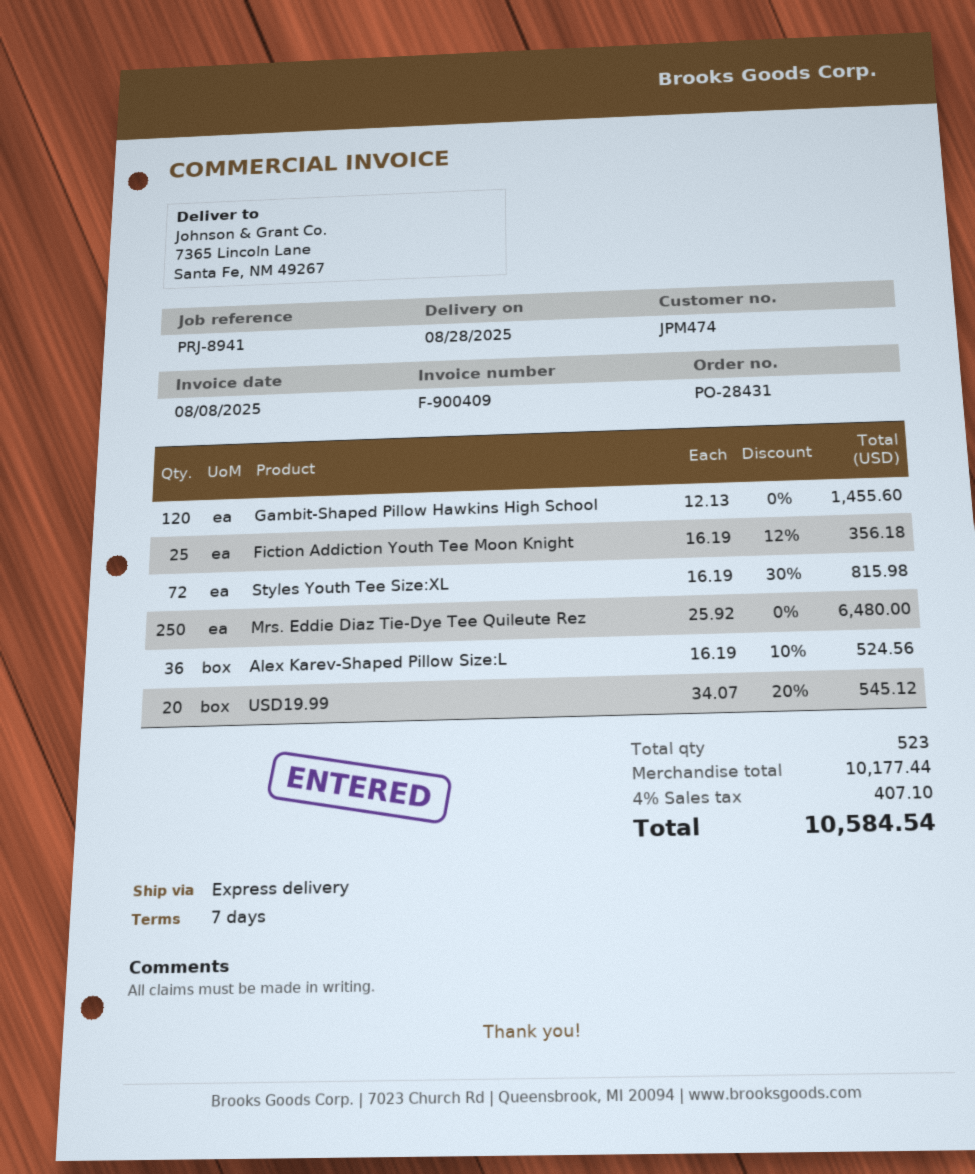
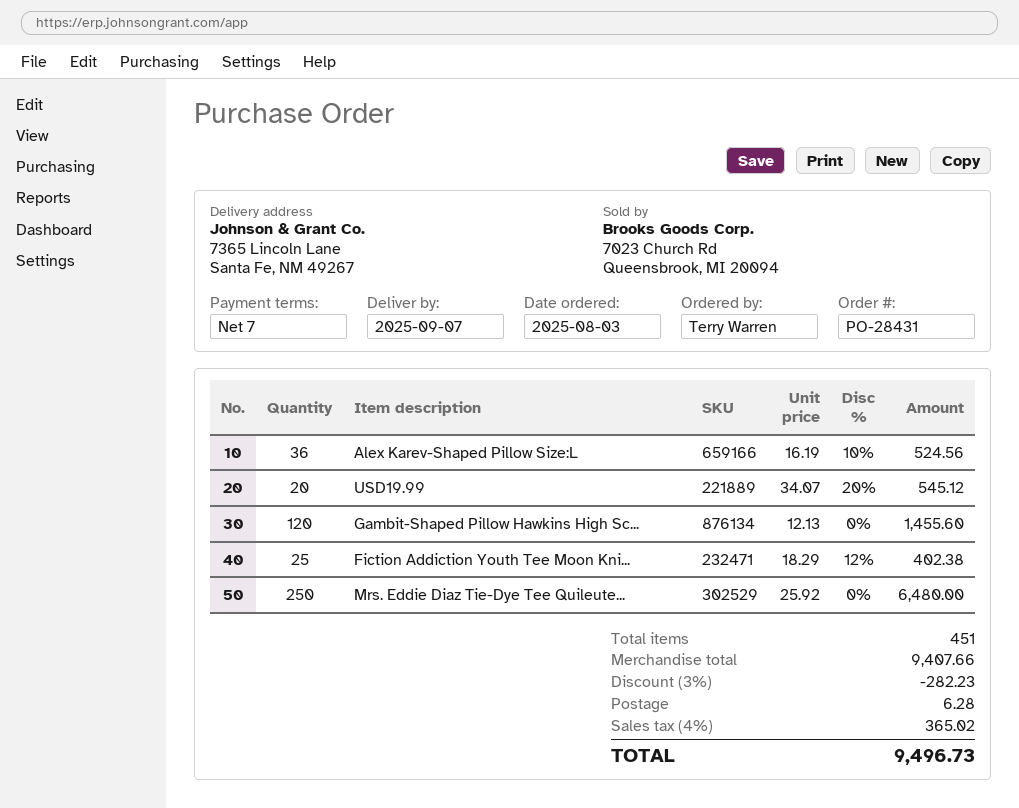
delivery date: 2025-08-28 -> 2025-09-07
Fiction Addiction Youth Tee Moon Knight: 25 x 16.19 - 12% = 356.18 -> 25 x 18.29 - 12% = 402.38
Styles Youth Tee Size:XL: 72 x 16.19 - 30% = 815.98 -> none
total quantity: 523 -> 451
subtotal: 10177.44 -> 9407.66
discount: none -> 3% = 282.23
shipping: none -> 6.28
tax: 4% = 407.10 -> 4% = 365.02
total: 10584.54 -> 9496.73

